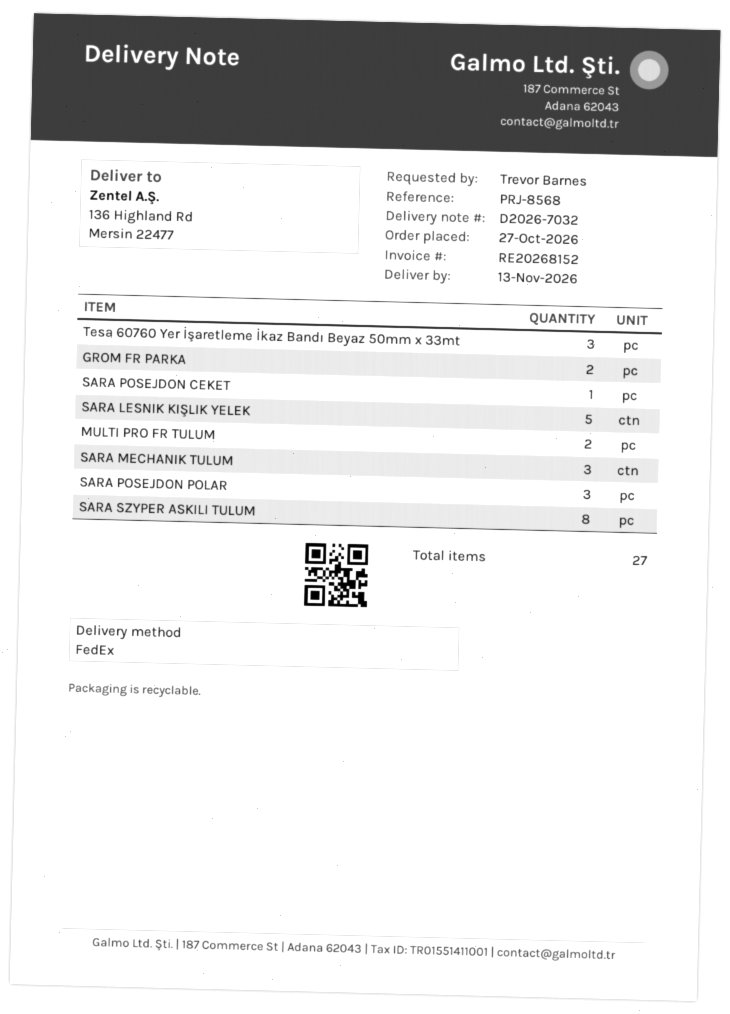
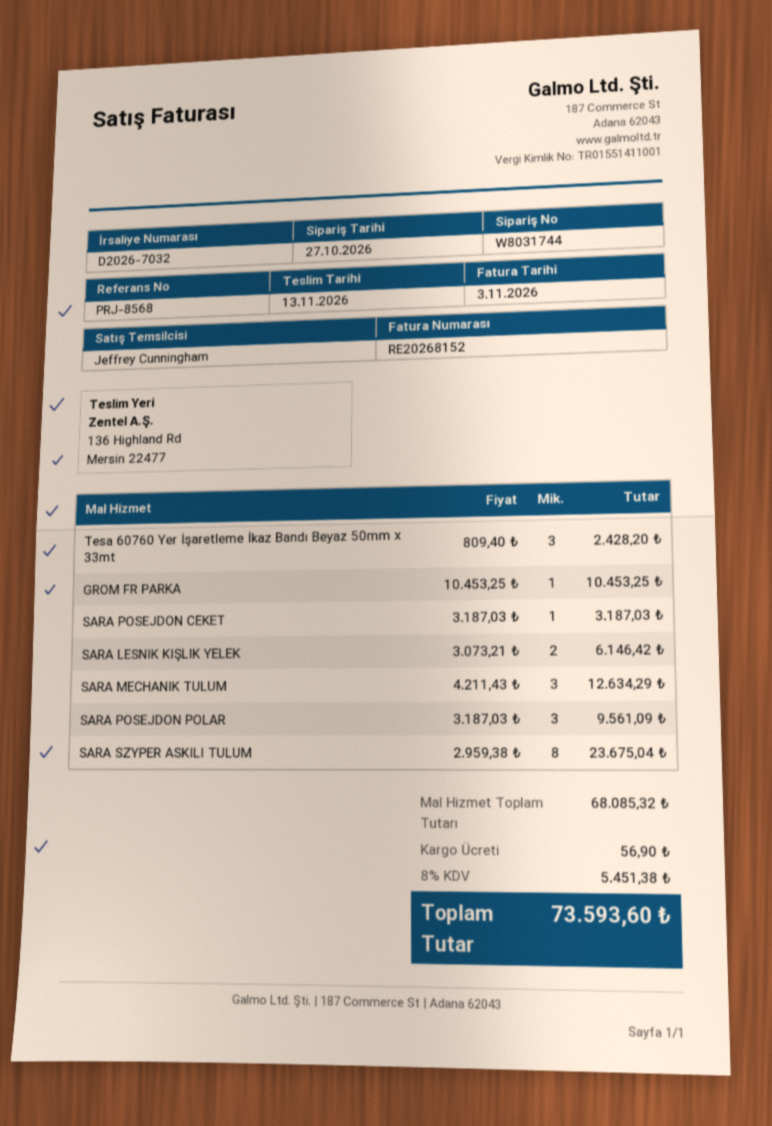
GROM FR PARKA: 2 -> 1
SARA LESNIK KIŞLIK YELEK: 5 -> 2
MULTI PRO FR TULUM: 2 -> none

